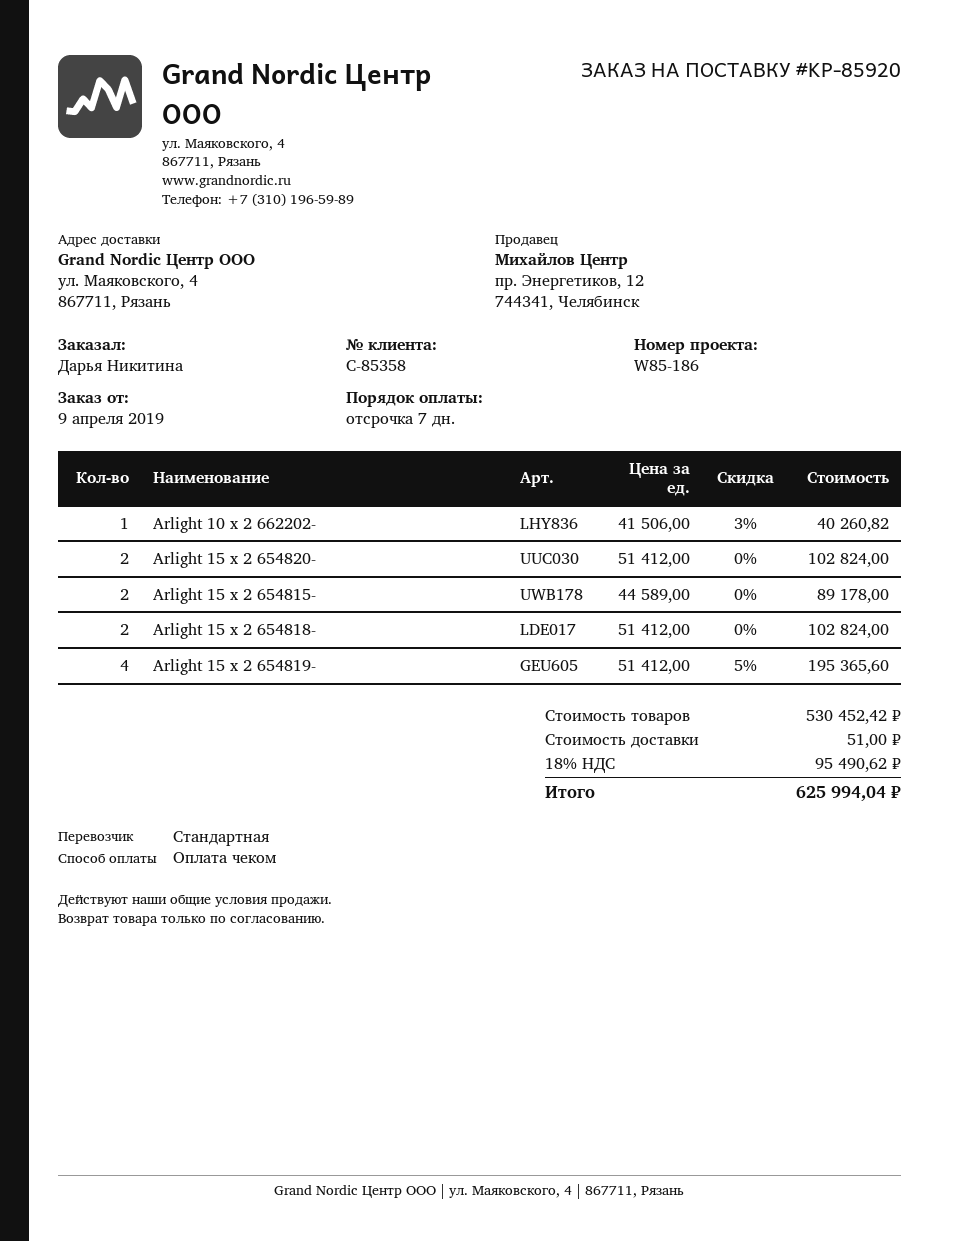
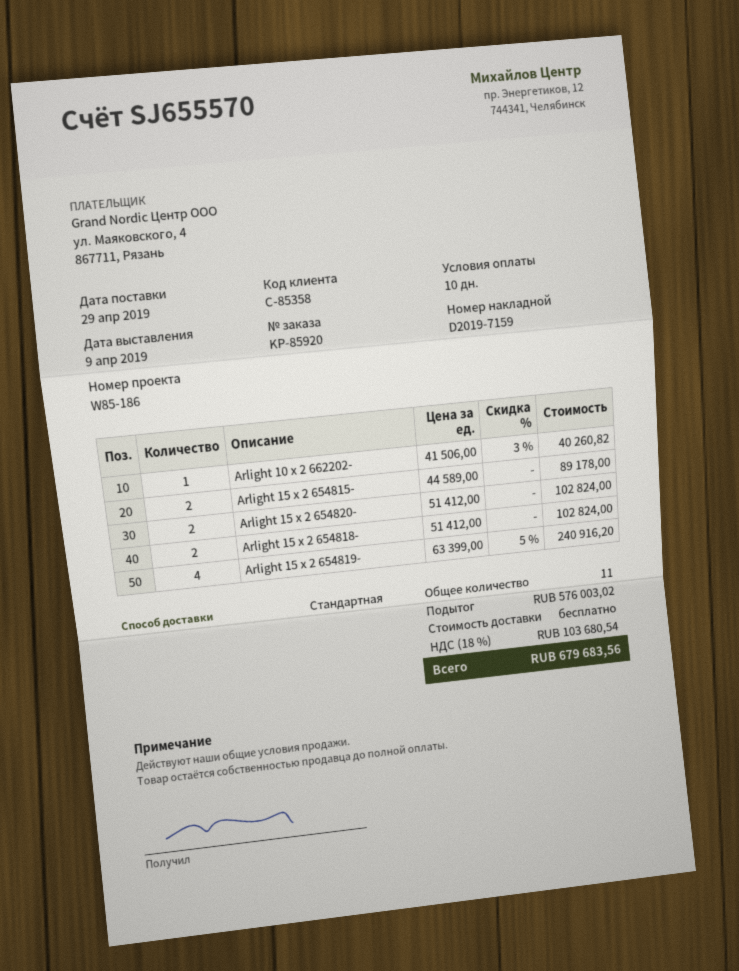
payment terms: 7 days -> 10 days
Arlight 15 x 2 654819-: 4 x 51412.00 - 5% = 195365.60 -> 4 x 63399.00 - 5% = 240916.20
subtotal: 530452.42 -> 576003.02
shipping: 51.00 -> 0.00
tax: 18% = 95490.62 -> 18% = 103680.54
total: 625994.04 -> 679683.56

